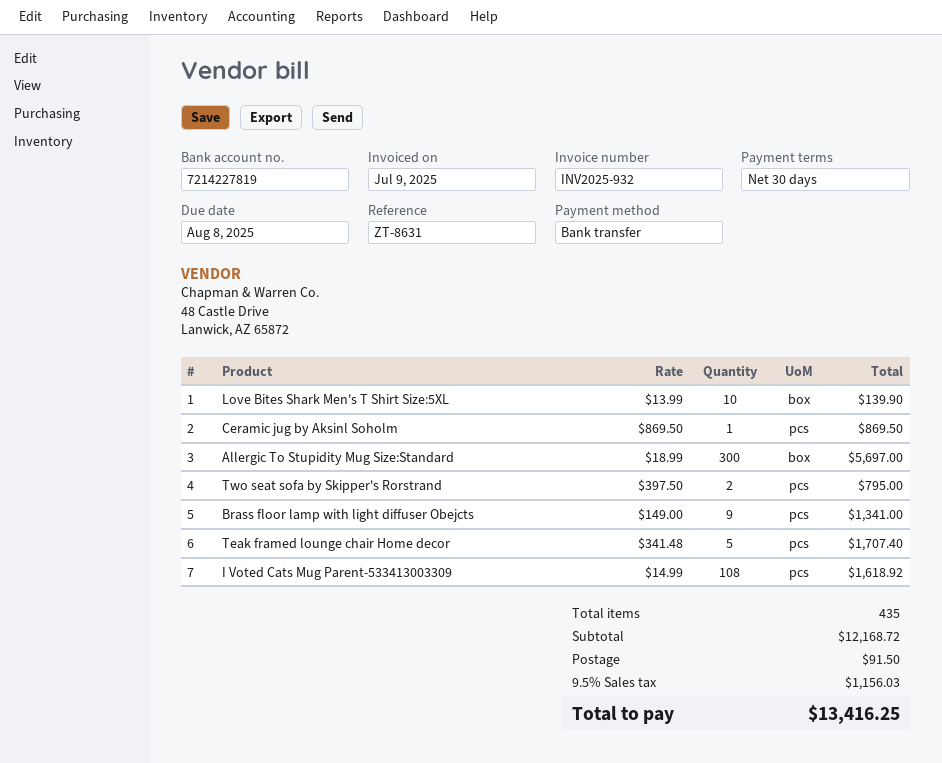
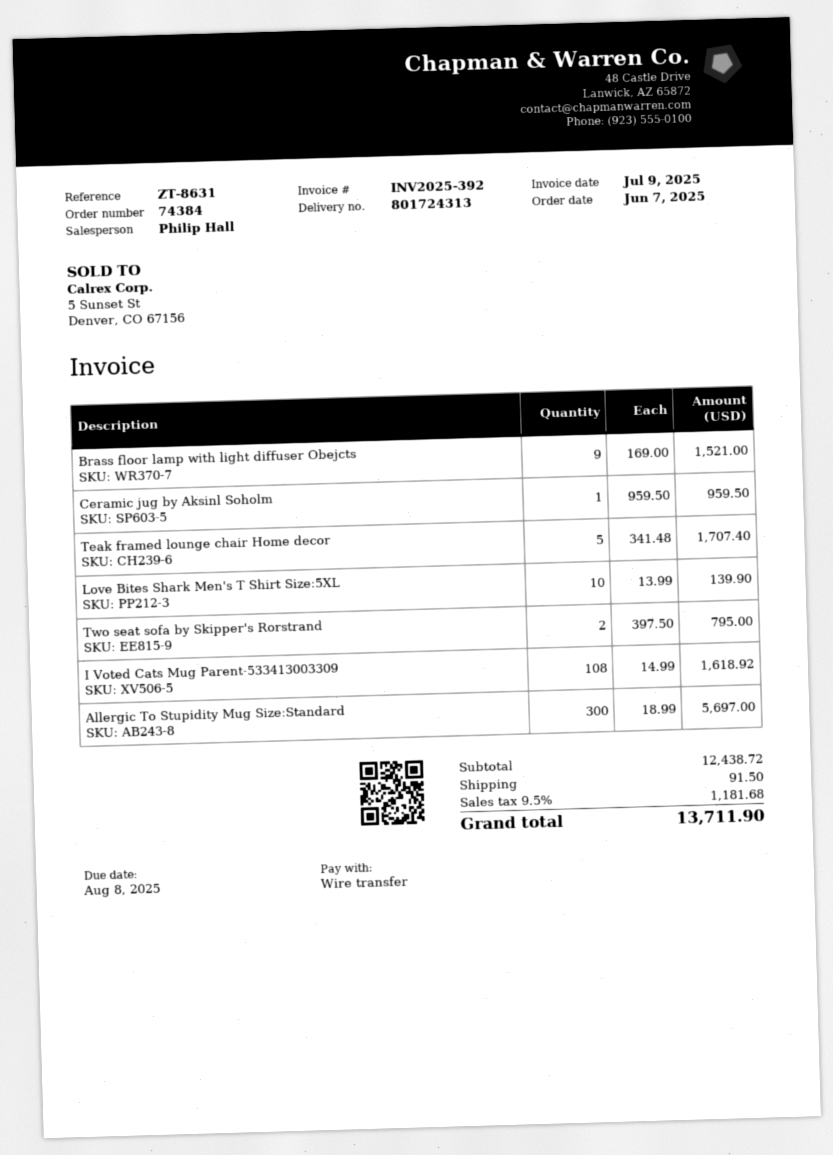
invoice number: INV2025-932 -> INV2025-392
Ceramic jug by Aksinl Soholm: 1 x 869.50 = 869.50 -> 1 x 959.50 = 959.50
Brass floor lamp with light diffuser Obejcts: 9 x 149.00 = 1341.00 -> 9 x 169.00 = 1521.00
subtotal: 12168.72 -> 12438.72
tax: 9.5% = 1156.03 -> 9.5% = 1181.68
total: 13416.25 -> 13711.90

